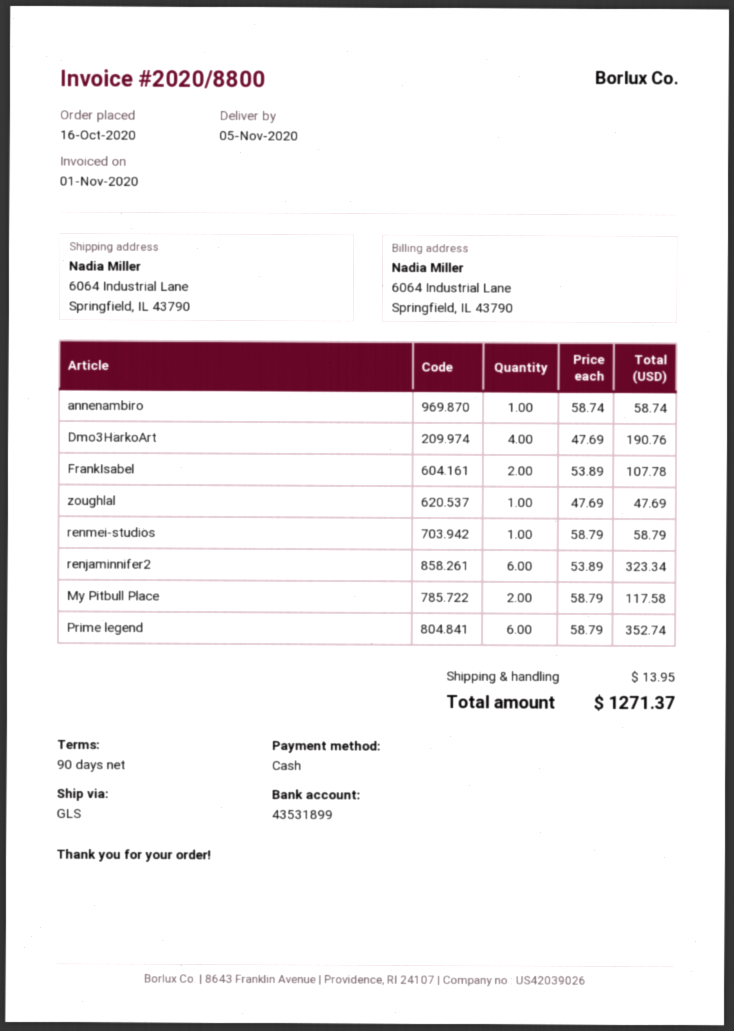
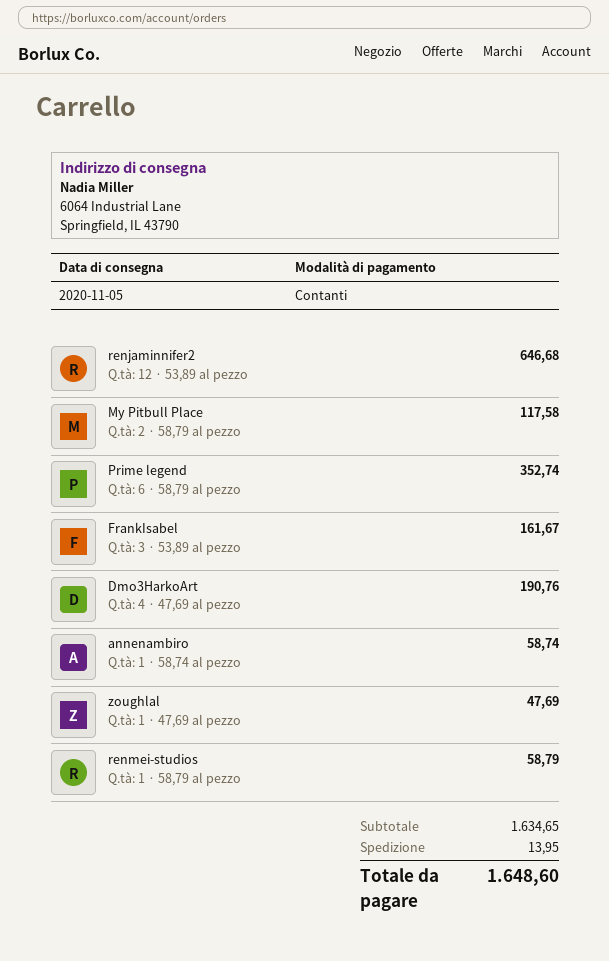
FrankIsabel: 2 x 53.89 = 107.78 -> 3 x 53.89 = 161.67
renjaminnifer2: 6 x 53.89 = 323.34 -> 12 x 53.89 = 646.68
total: 1271.37 -> 1648.60

